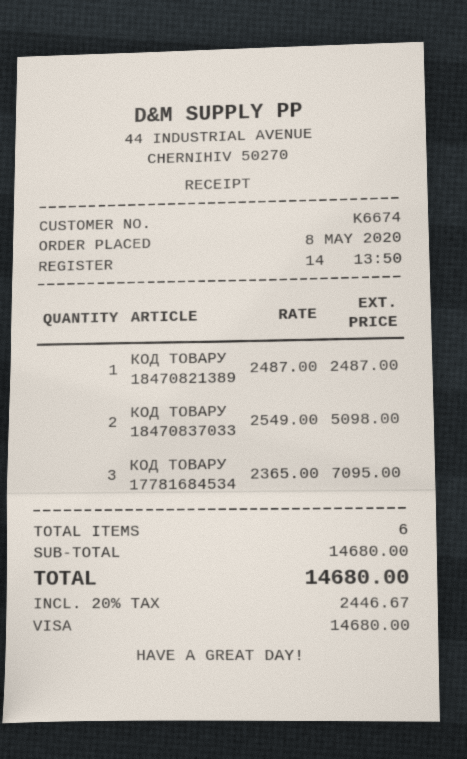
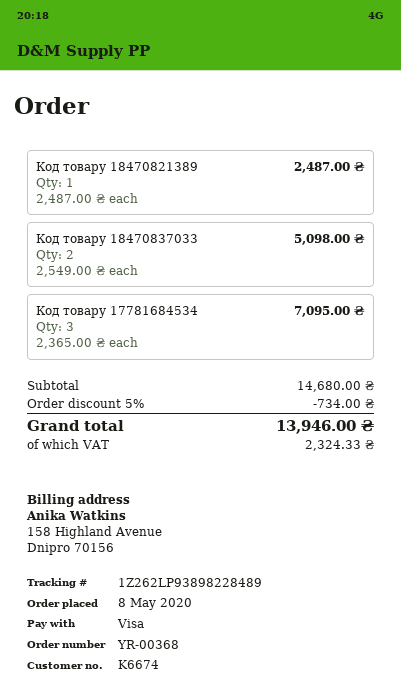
discount: none -> 5% = 734.00
tax: 2446.67 -> 2324.33
total: 14680.00 -> 13946.00

